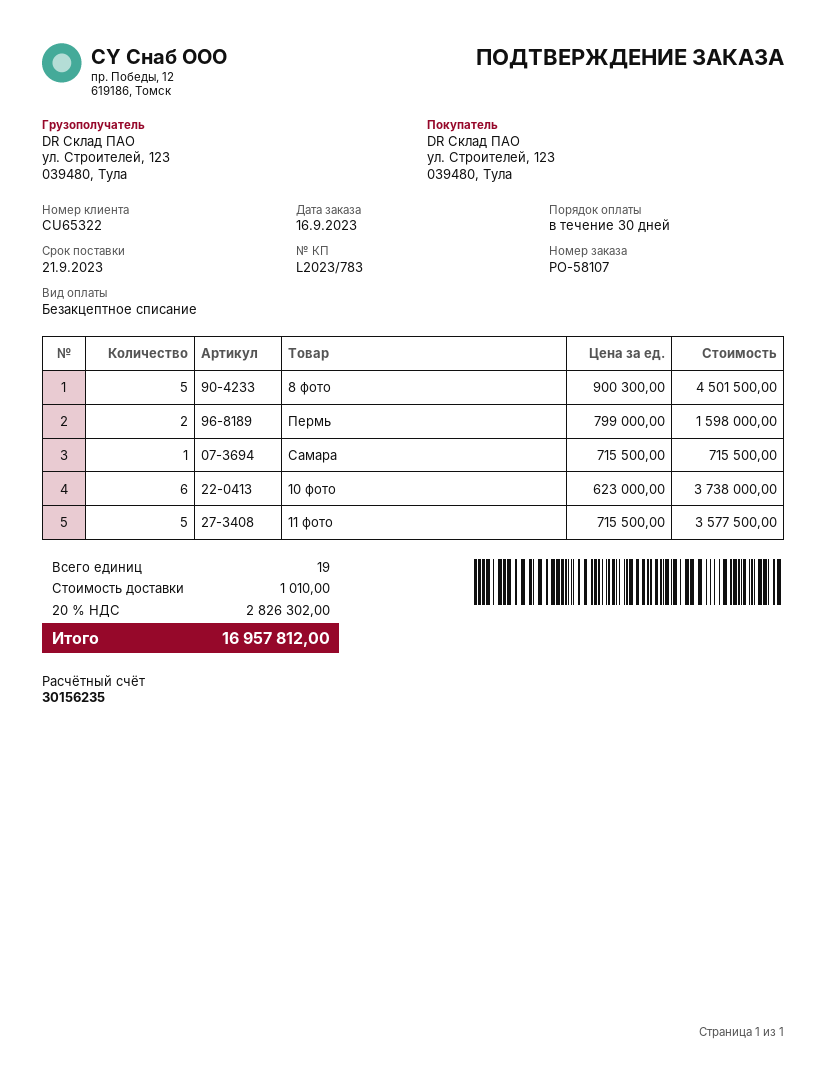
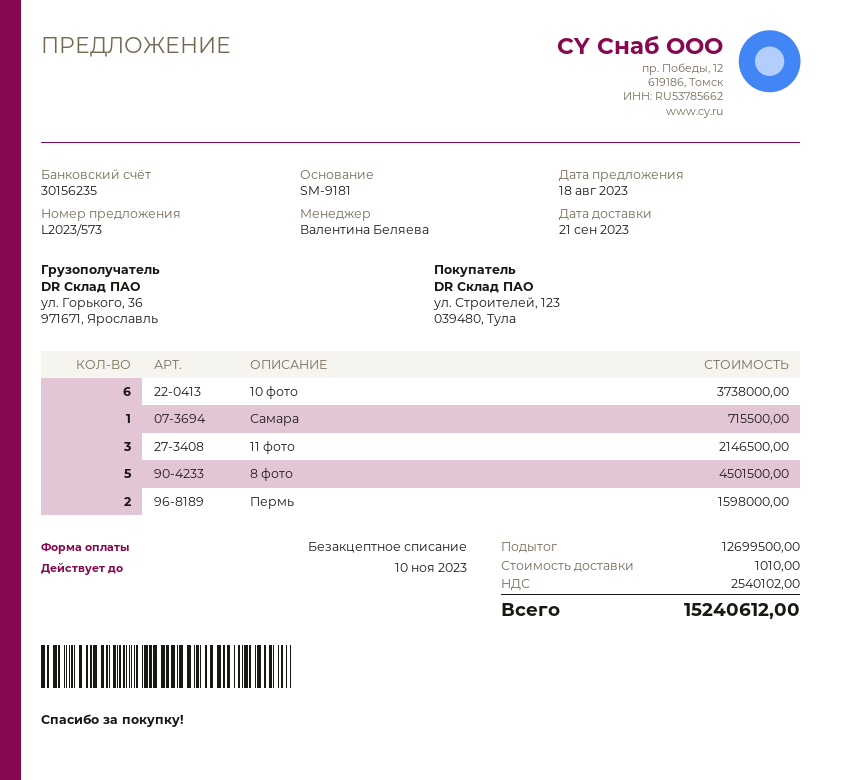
quote number: L2023/783 -> L2023/573
ship to: ул. Строителей, 123, 039480, Тула -> ул. Горького, 36, 971671, Ярославль
11 фото: 5 for 3577500.00 -> 3 for 2146500.00
tax: 2826302.00 -> 2540102.00
total: 16957812.00 -> 15240612.00

